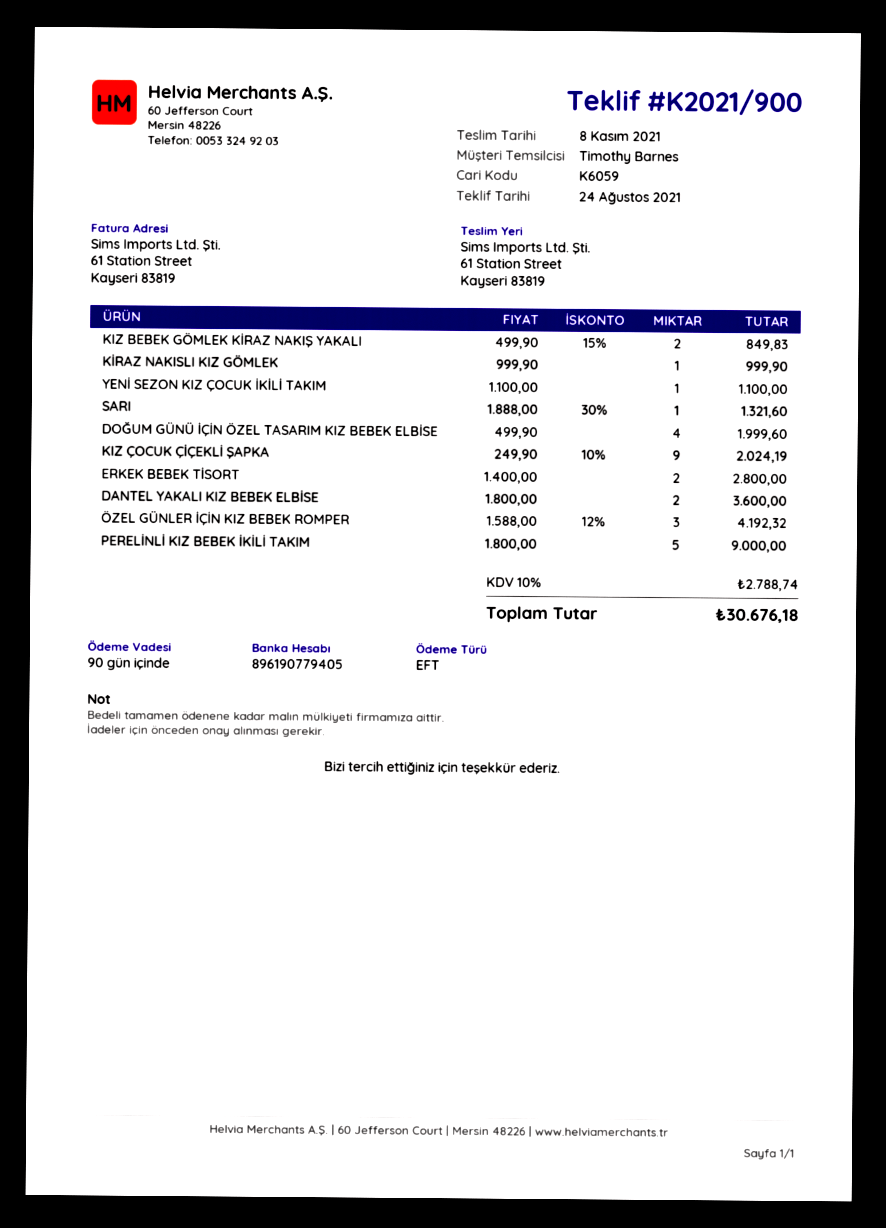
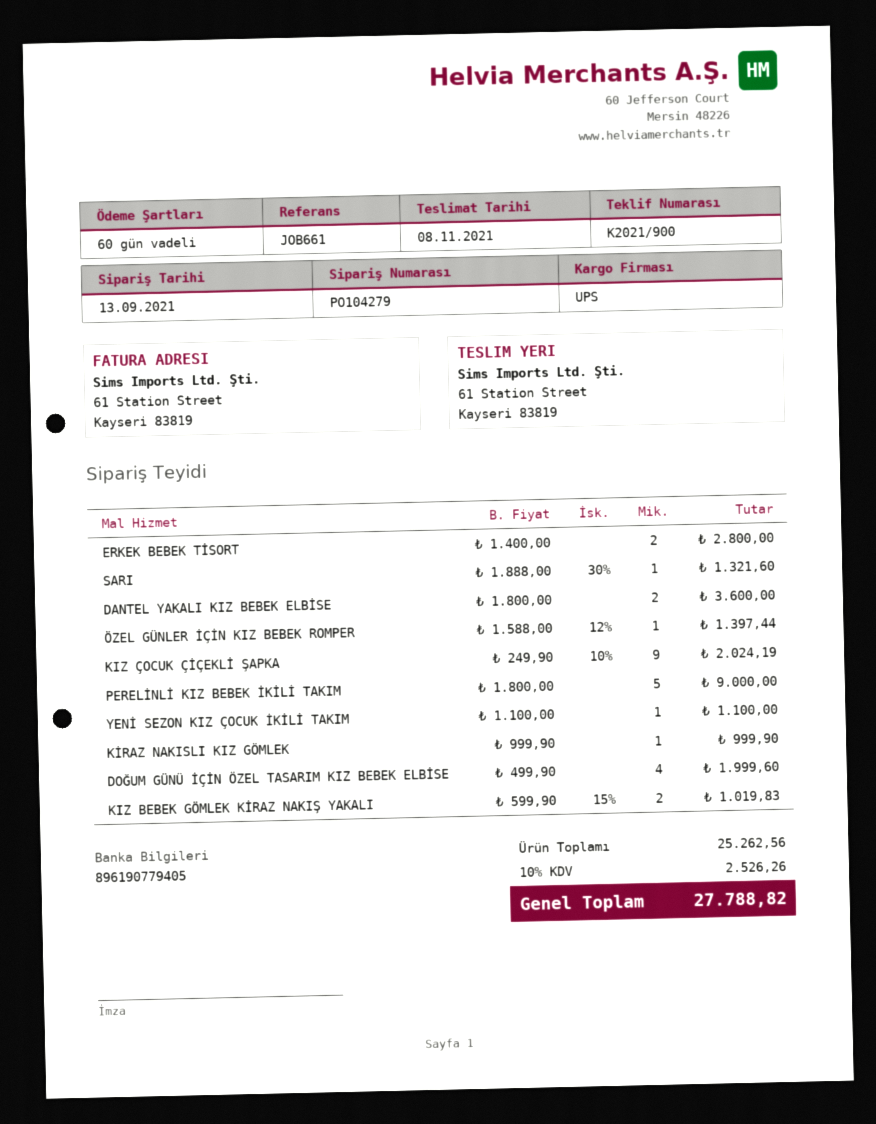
payment terms: 90 days -> 60 days
KIZ BEBEK GÖMLEK KİRAZ NAKIŞ YAKALI: 2 x 499.90 - 15% = 849.83 -> 2 x 599.90 - 15% = 1019.83
ÖZEL GÜNLER İÇİN KIZ BEBEK ROMPER: 3 x 1588.00 - 12% = 4192.32 -> 1 x 1588.00 - 12% = 1397.44
tax: 10% = 2788.74 -> 10% = 2526.26
total: 30676.18 -> 27788.82

